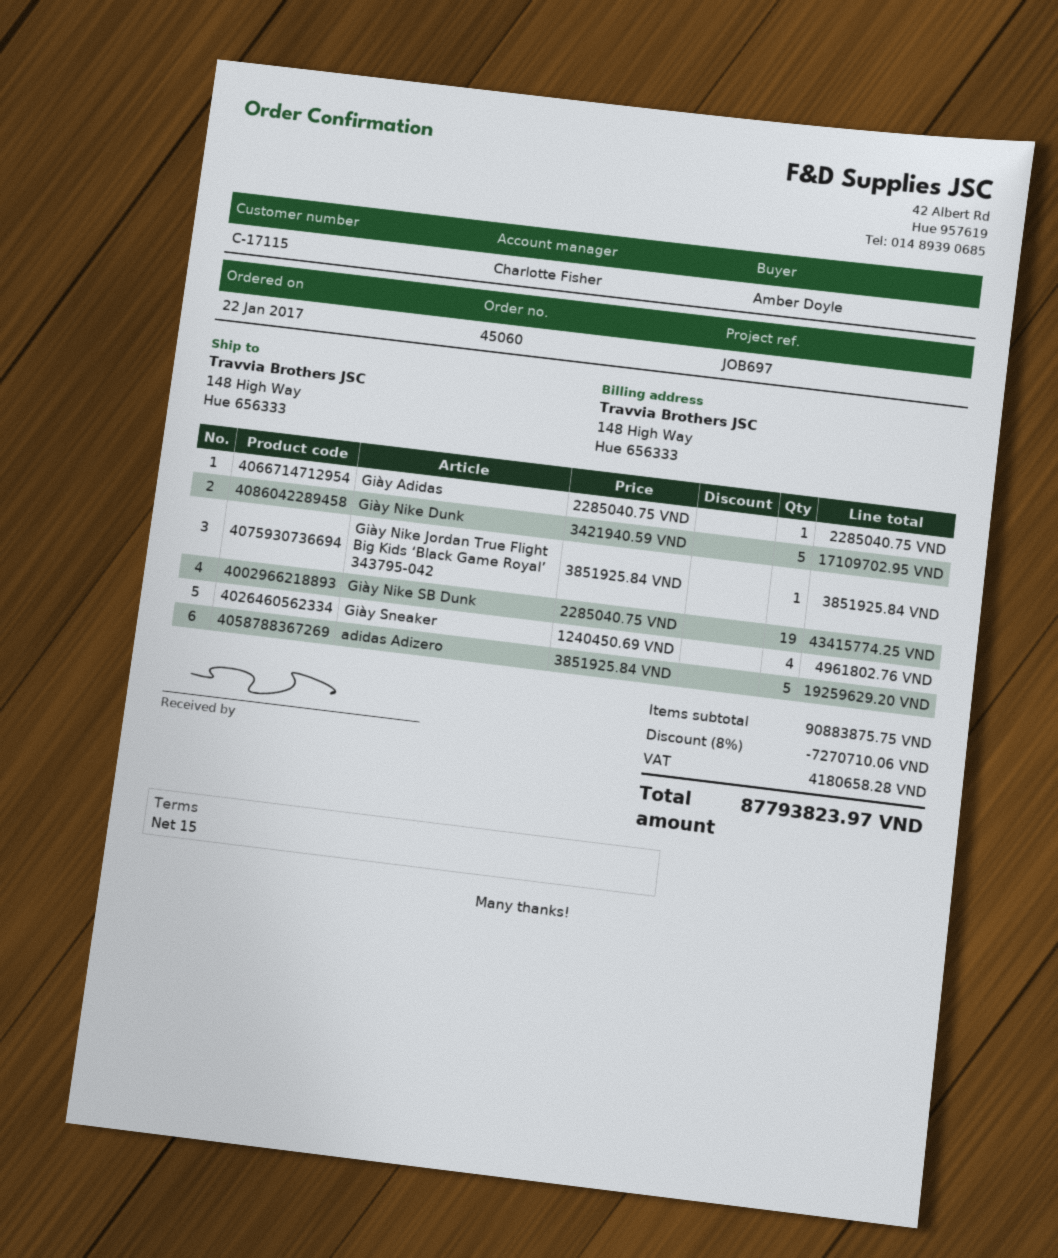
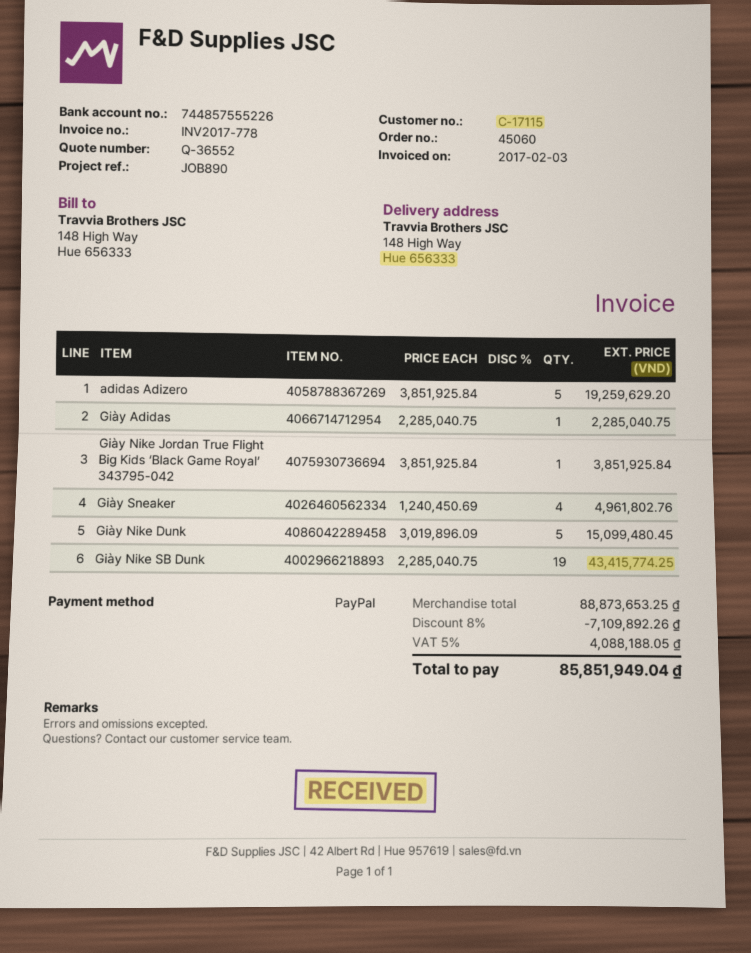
reference: JOB697 -> JOB890
Giày Nike Dunk: 5 x 3421940.59 = 17109702.95 -> 5 x 3019896.09 = 15099480.45
subtotal: 90883875.75 -> 88873653.25
discount: 8% = 7270710.06 -> 8% = 7109892.26
tax: 4180658.28 -> 4088188.05
total: 87793823.97 -> 85851949.04

